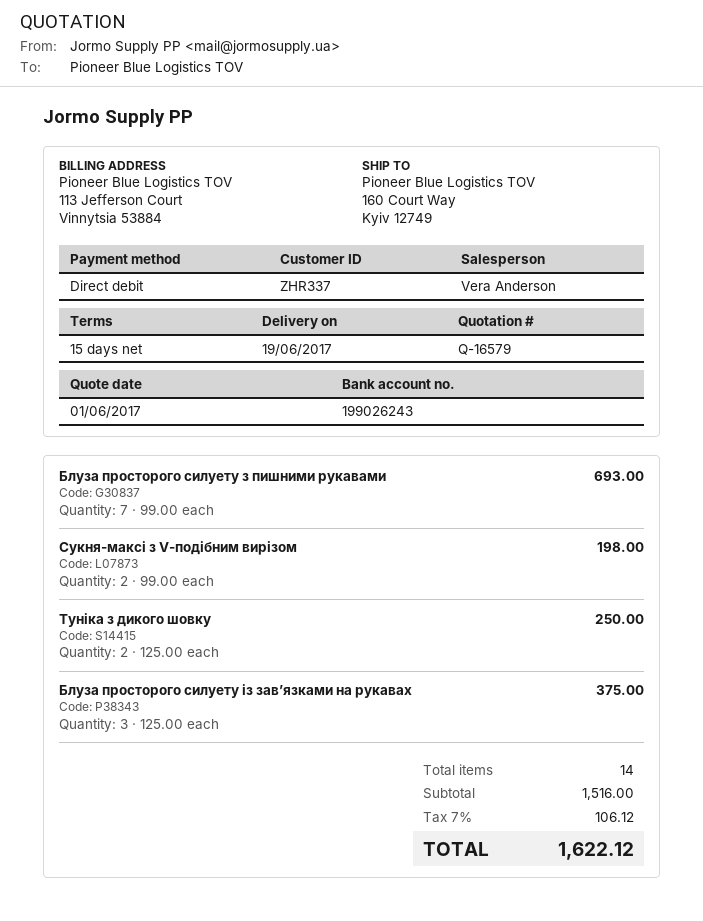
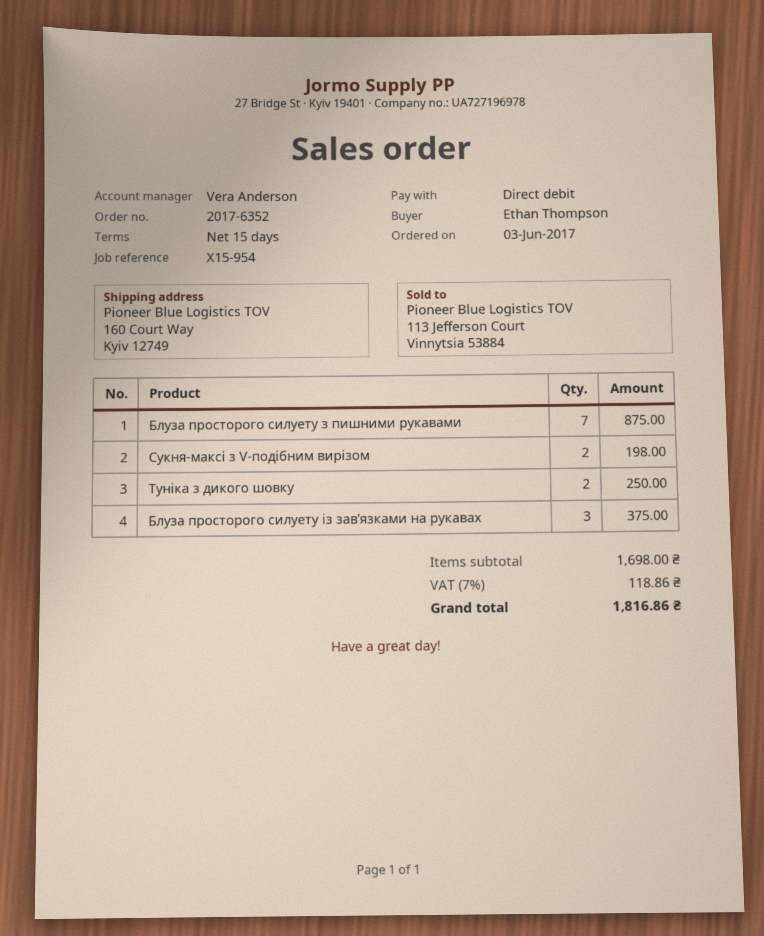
Блуза просторого силуету з пишними рукавами: 7 for 693.00 -> 7 for 875.00
subtotal: 1516.00 -> 1698.00
tax: 7% = 106.12 -> 7% = 118.86
total: 1622.12 -> 1816.86

